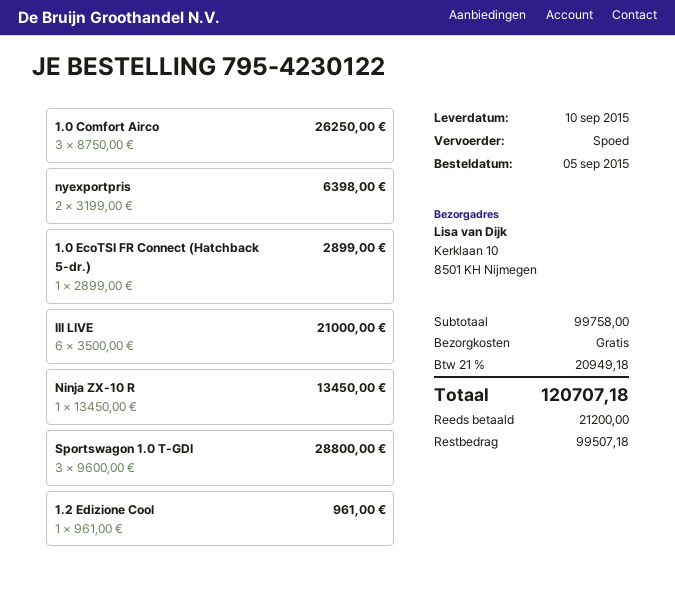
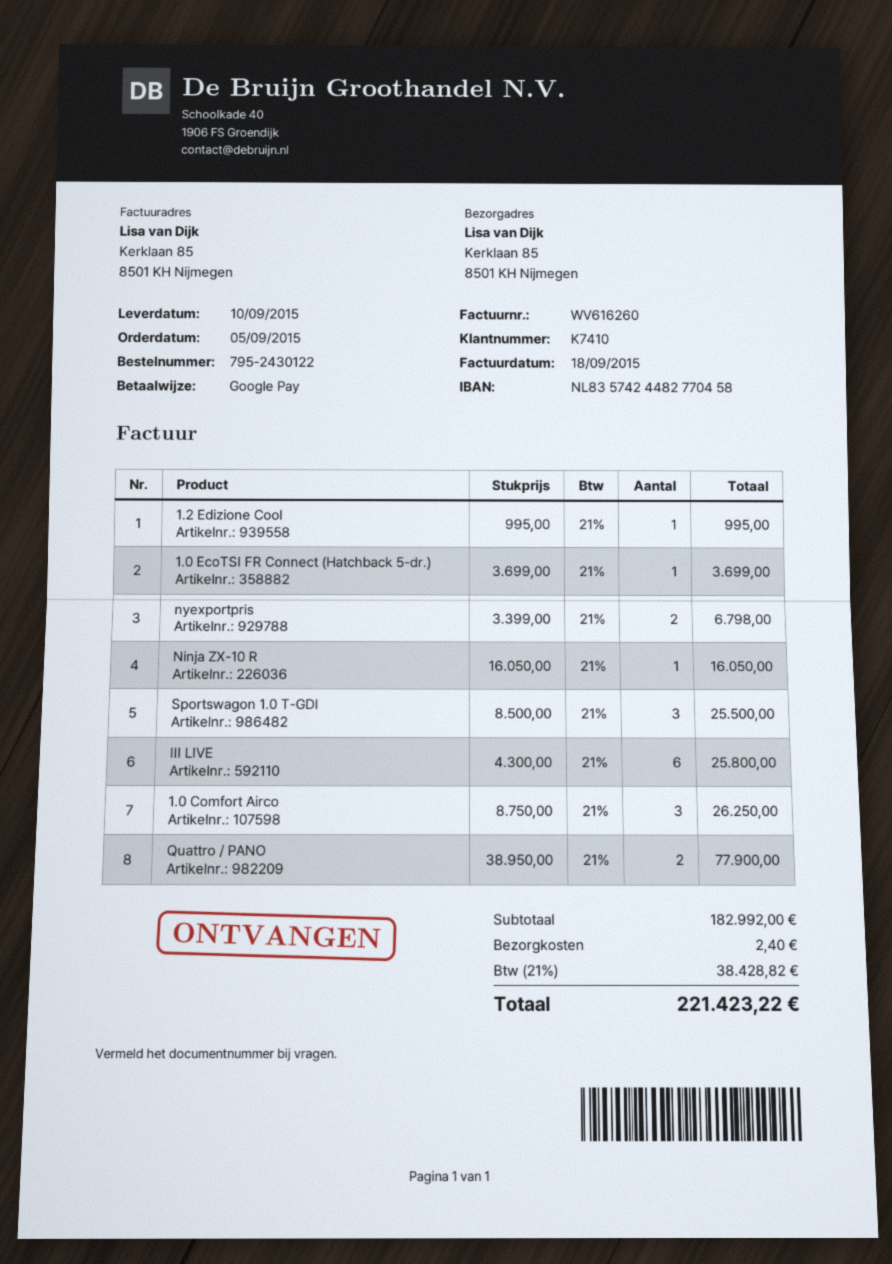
order number: 795-4230122 -> 795-2430122
ship to: Kerklaan 10, 8501 KH Nijmegen -> Kerklaan 85, 8501 KH Nijmegen
nyexportpris: 2 x 3199.00 = 6398.00 -> 2 x 3399.00 = 6798.00
1.0 EcoTSI FR Connect (Hatchback 5-dr.): 1 x 2899.00 = 2899.00 -> 1 x 3699.00 = 3699.00
III LIVE: 6 x 3500.00 = 21000.00 -> 6 x 4300.00 = 25800.00
Ninja ZX-10 R: 1 x 13450.00 = 13450.00 -> 1 x 16050.00 = 16050.00
Sportswagon 1.0 T-GDI: 3 x 9600.00 = 28800.00 -> 3 x 8500.00 = 25500.00
1.2 Edizione Cool: 1 x 961.00 = 961.00 -> 1 x 995.00 = 995.00
Quattro / PANO: none -> 2 x 38950.00 = 77900.00
subtotal: 99758.00 -> 182992.00
shipping: 0.00 -> 2.40
tax: 21% = 20949.18 -> 21% = 38428.82
total: 120707.18 -> 221423.22

